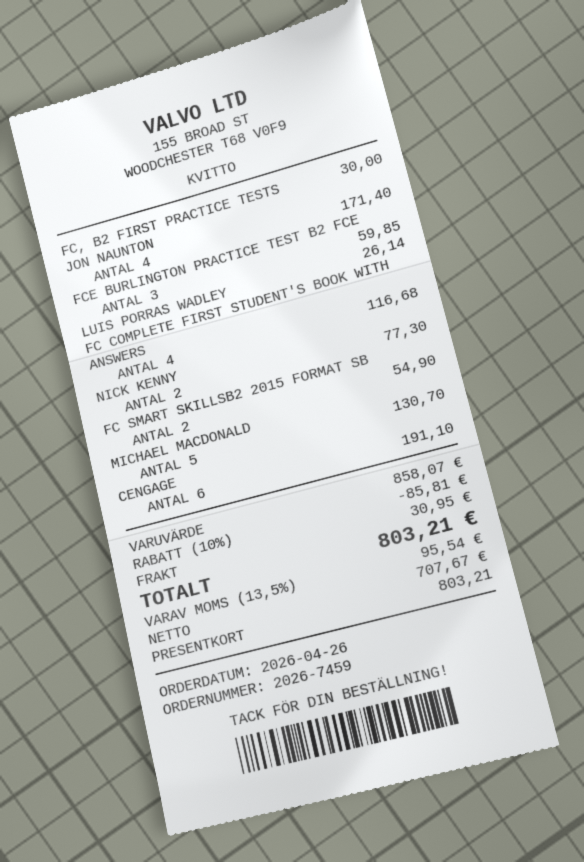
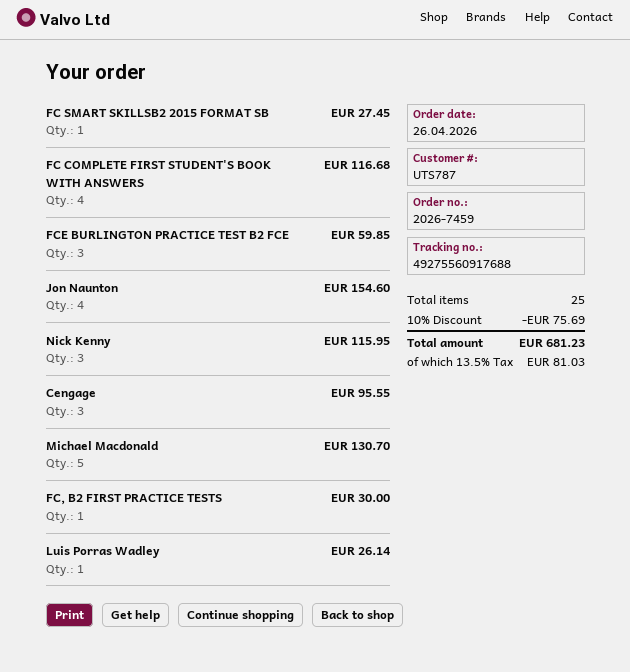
JON NAUNTON: 4 for 171.40 -> 4 for 154.60
NICK KENNY: 2 for 77.30 -> 3 for 115.95
FC SMART SKILLSB2 2015 FORMAT SB: 2 for 54.90 -> 1 for 27.45
CENGAGE: 6 for 191.10 -> 3 for 95.55
discount: 10% = 85.81 -> 10% = 75.69
shipping: 30.95 -> none
tax: 13.5% = 95.54 -> 13.5% = 81.03
total: 803.21 -> 681.23

